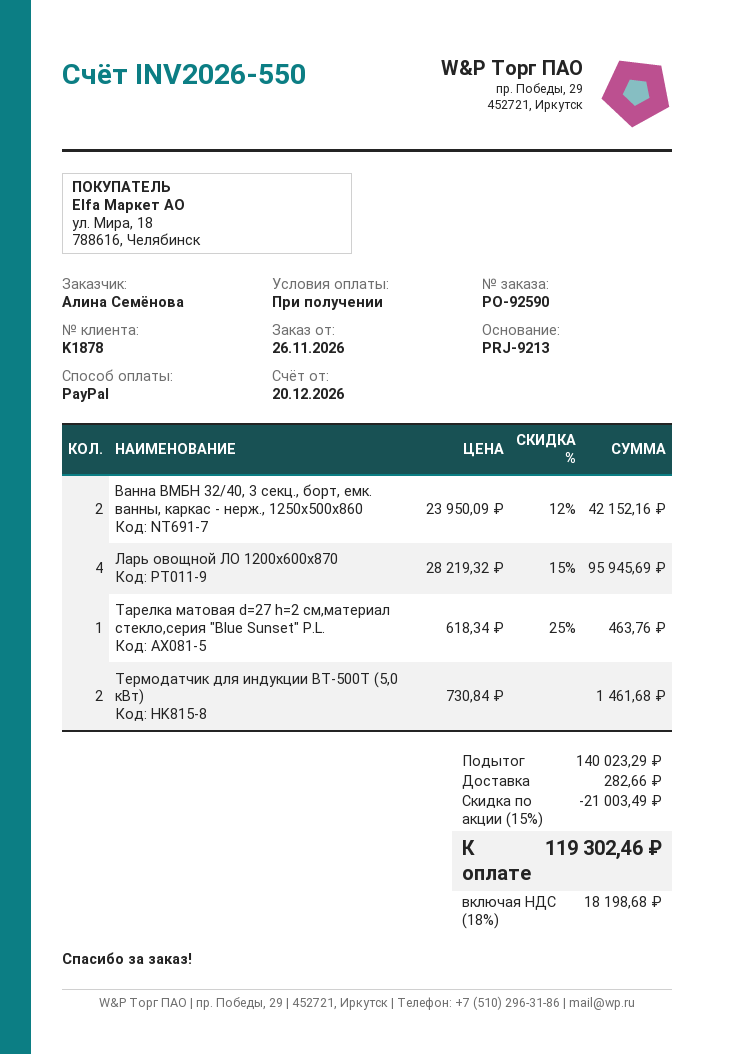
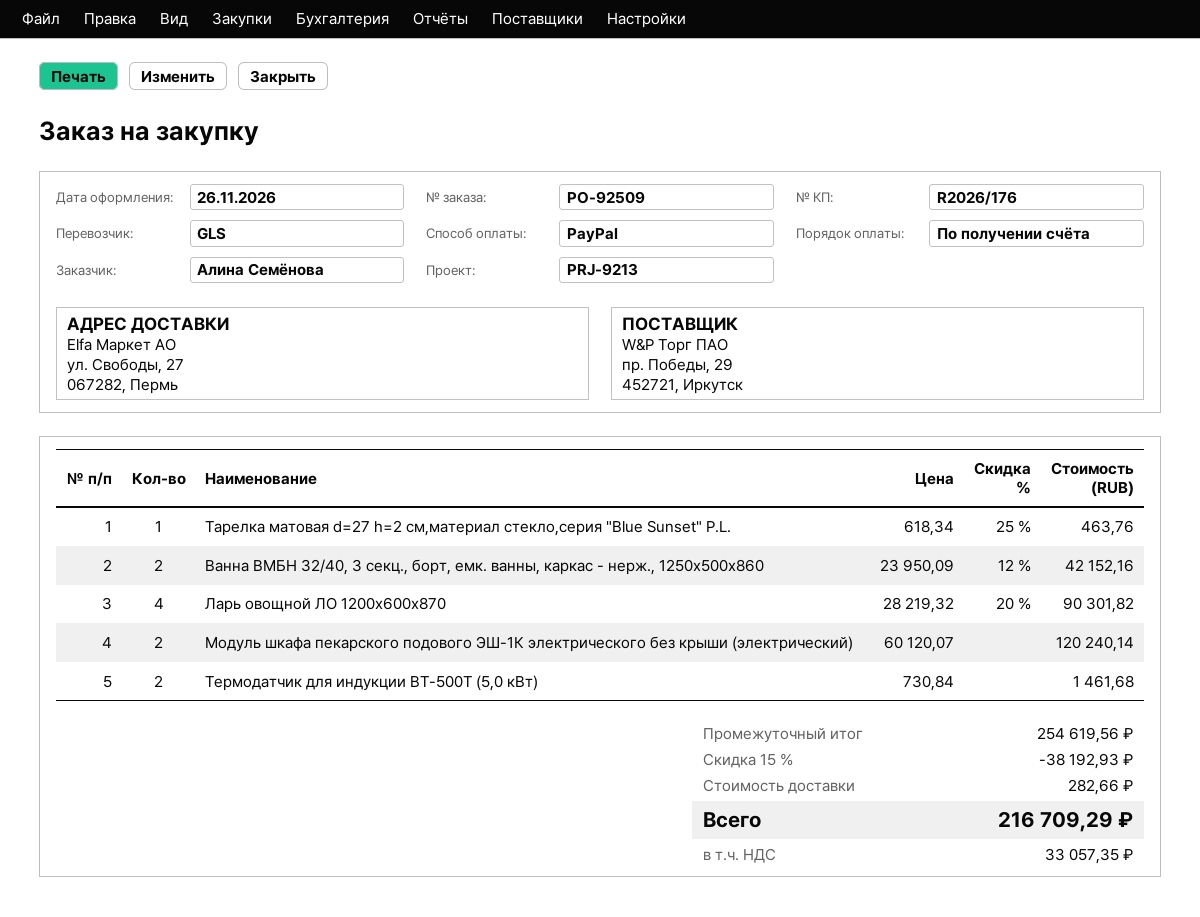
order number: PO-92590 -> PO-92509
Ларь овощной ЛО 1200x600x870: 4 x 28219.32 - 15% = 95945.69 -> 4 x 28219.32 - 20% = 90301.82
Модуль шкафа пекарского подового ЭШ-1К электрического без крыши (электрический): none -> 2 x 60120.07 = 120240.14
subtotal: 140023.29 -> 254619.56
discount: 15% = 21003.49 -> 15% = 38192.93
tax: 18198.68 -> 33057.35
total: 119302.46 -> 216709.29

